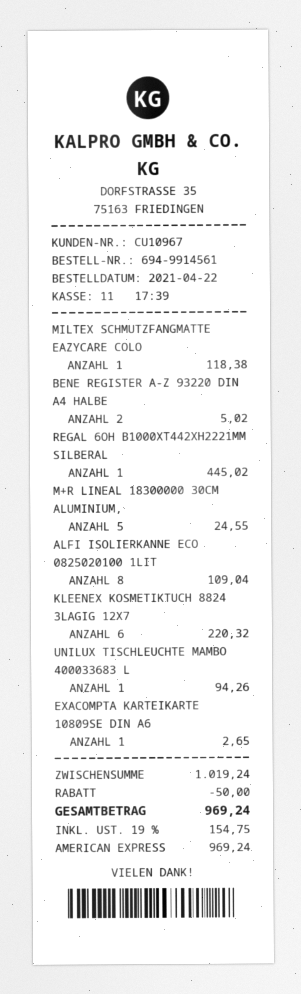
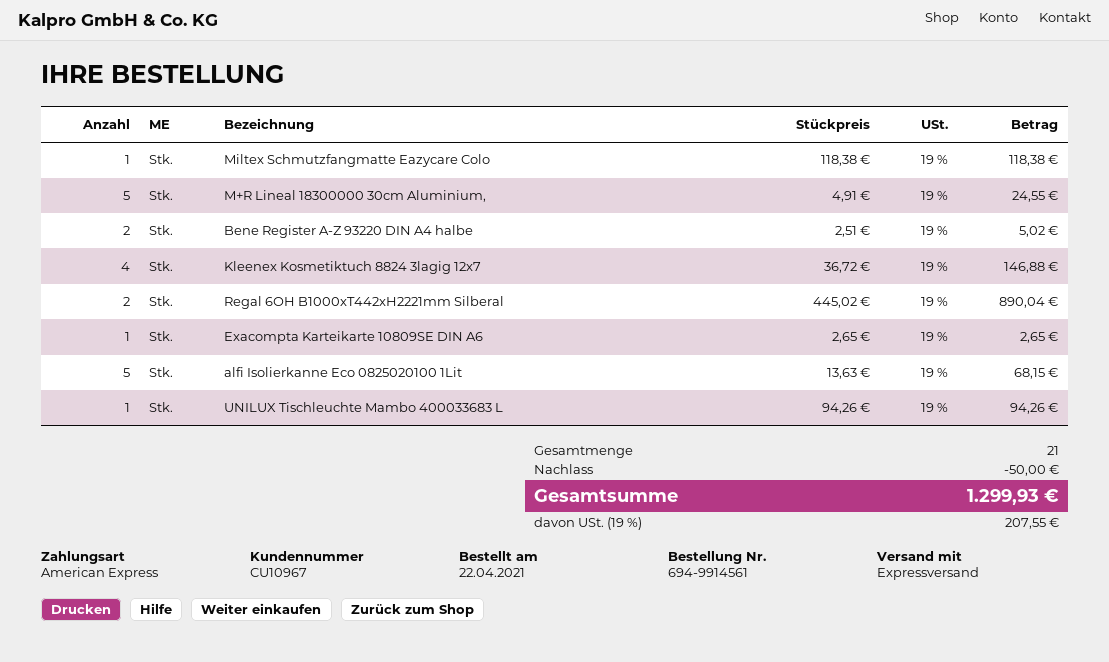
REGAL 6OH B1000XT442XH2221MM SILBERAL: 1 for 445.02 -> 2 for 890.04
ALFI ISOLIERKANNE ECO 0825020100 1LIT: 8 for 109.04 -> 5 for 68.15
KLEENEX KOSMETIKTUCH 8824 3LAGIG 12X7: 6 for 220.32 -> 4 for 146.88
tax: 19% = 154.75 -> 19% = 207.55
total: 969.24 -> 1299.93

